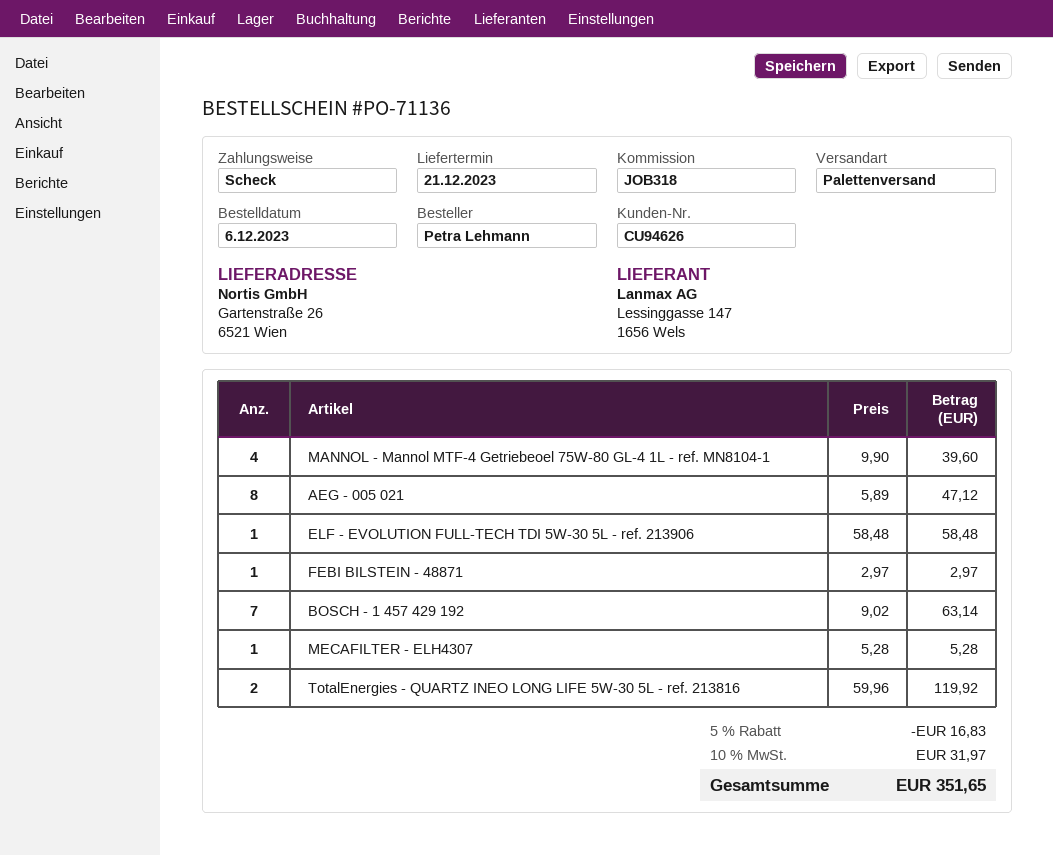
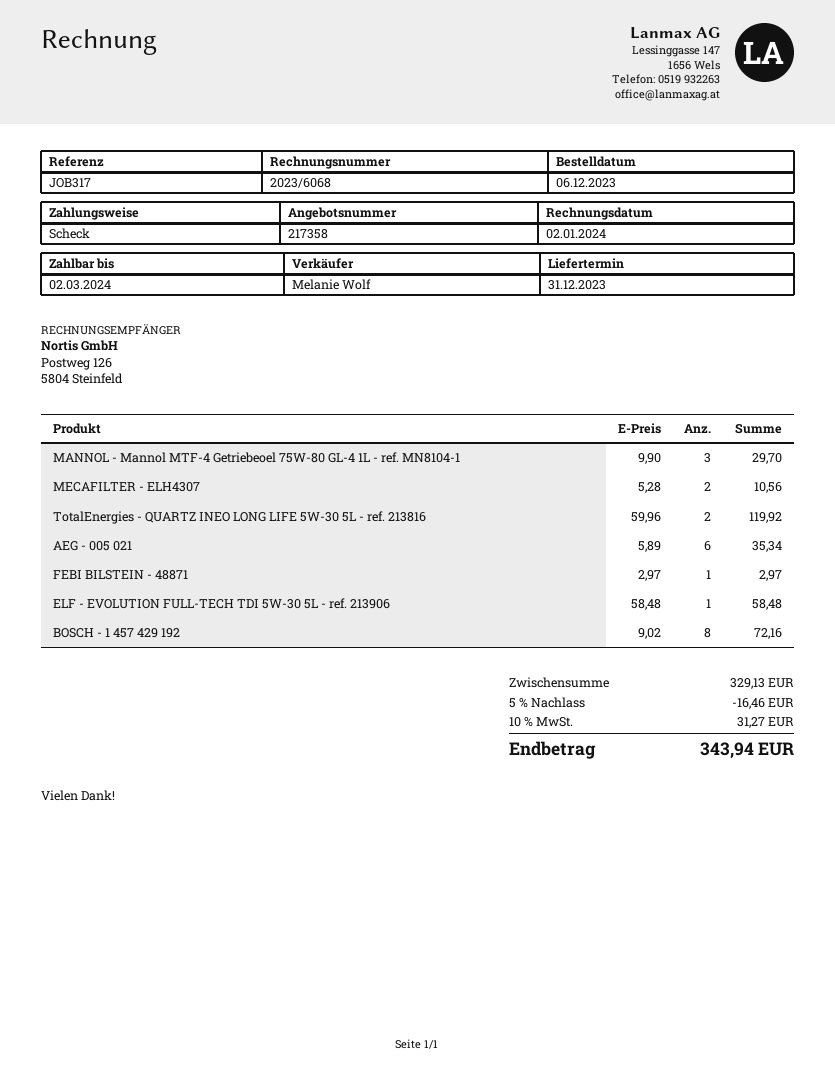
delivery date: 2023-12-21 -> 2023-12-31
reference: JOB318 -> JOB317
MANNOL - Mannol MTF-4 Getriebeoel 75W-80 GL-4 1L - ref. MN8104-1: 4 x 9.90 = 39.60 -> 3 x 9.90 = 29.70
AEG - 005 021: 8 x 5.89 = 47.12 -> 6 x 5.89 = 35.34
BOSCH - 1 457 429 192: 7 x 9.02 = 63.14 -> 8 x 9.02 = 72.16
MECAFILTER - ELH4307: 1 x 5.28 = 5.28 -> 2 x 5.28 = 10.56
discount: 5% = 16.83 -> 5% = 16.46
tax: 10% = 31.97 -> 10% = 31.27
total: 351.65 -> 343.94

